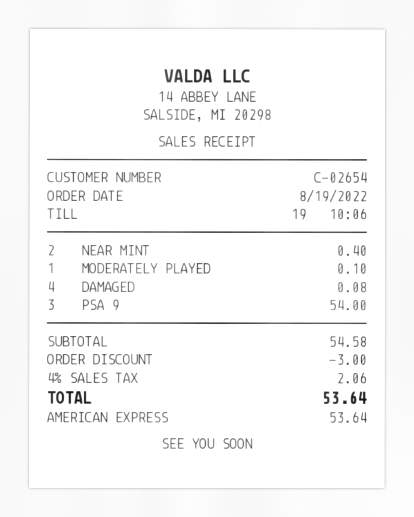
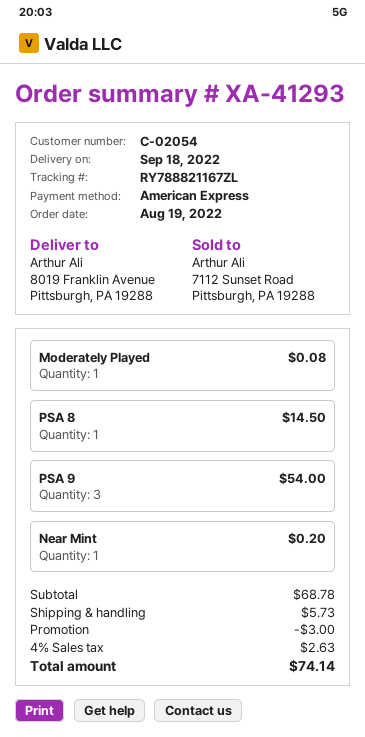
customer number: C-02654 -> C-02054
NEAR MINT: 2 for 0.40 -> 1 for 0.20
MODERATELY PLAYED: 1 for 0.10 -> 1 for 0.08
DAMAGED: 4 for 0.08 -> none
PSA 8: none -> 1 for 14.50
subtotal: 54.58 -> 68.78
shipping: none -> 5.73
tax: 4% = 2.06 -> 4% = 2.63
total: 53.64 -> 74.14

